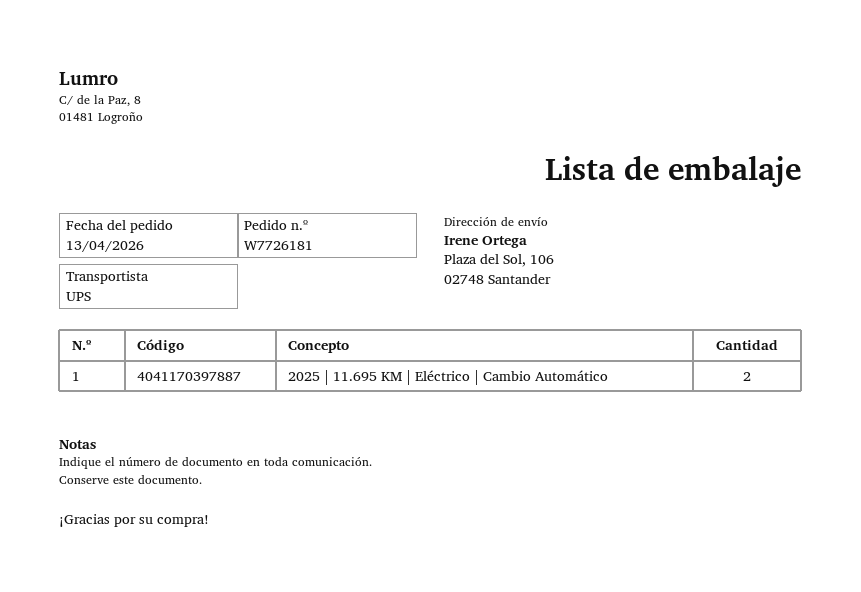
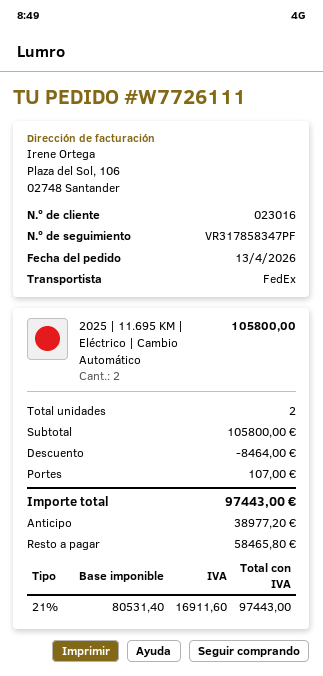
order number: W7726181 -> W7726111
shipping method: UPS -> FedEx

